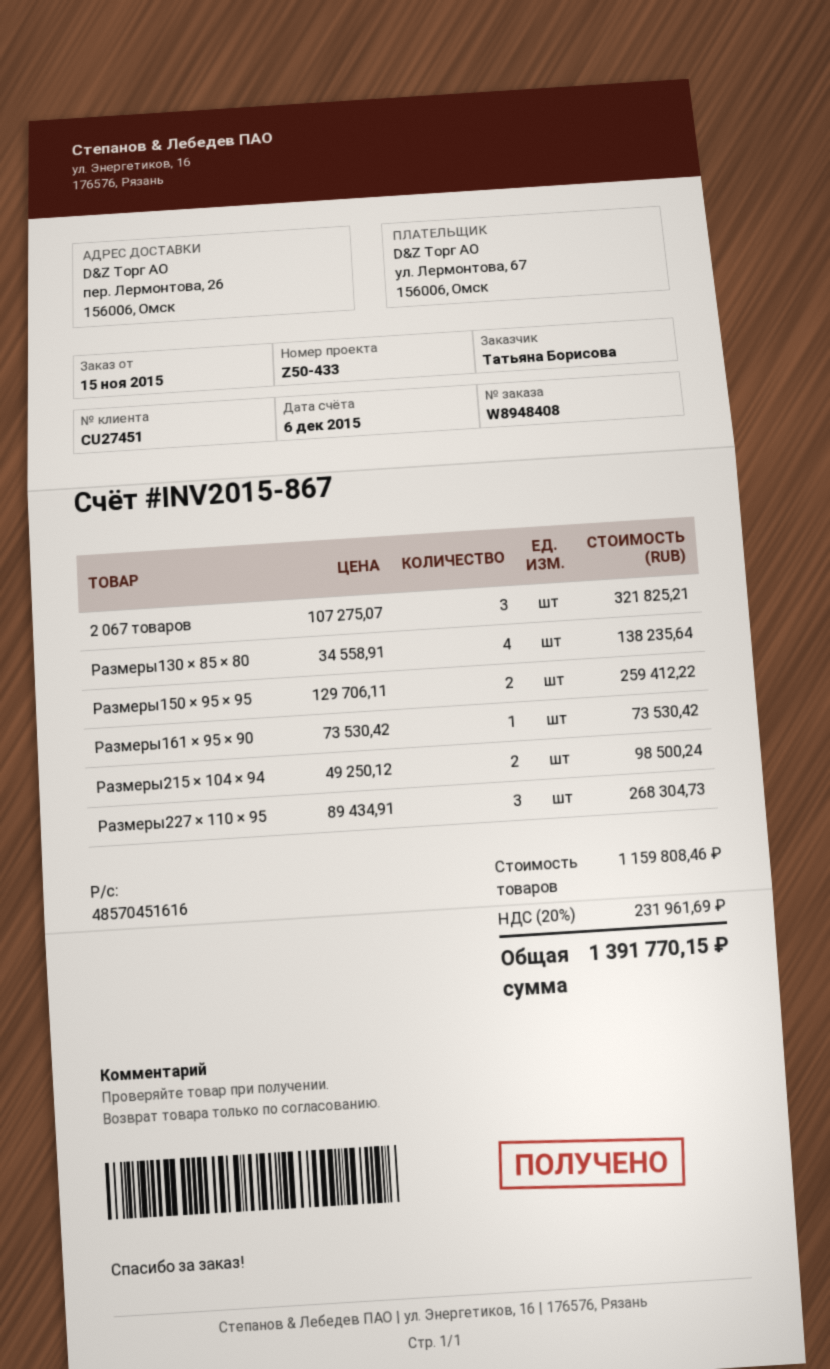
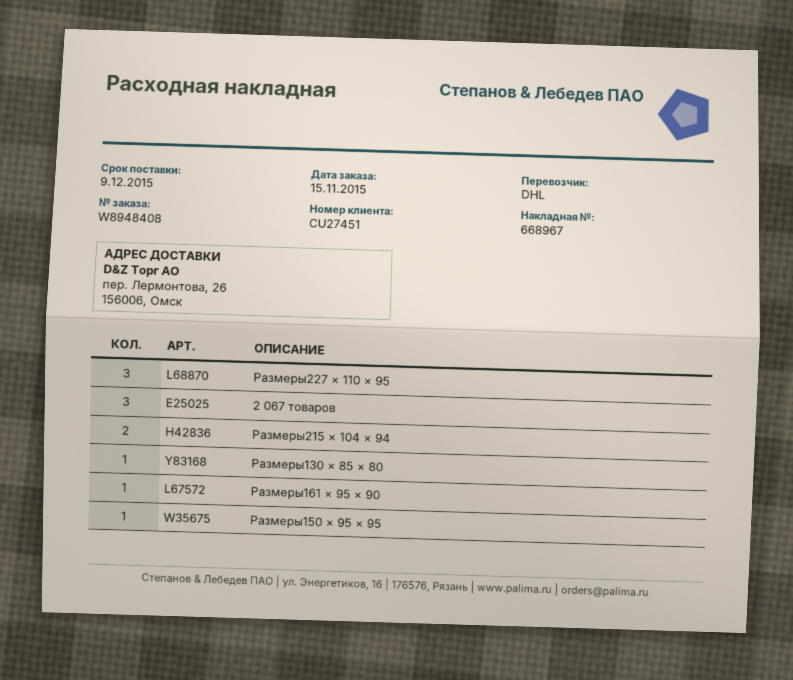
Размеры130 × 85 × 80: 4 -> 1
Размеры150 × 95 × 95: 2 -> 1

